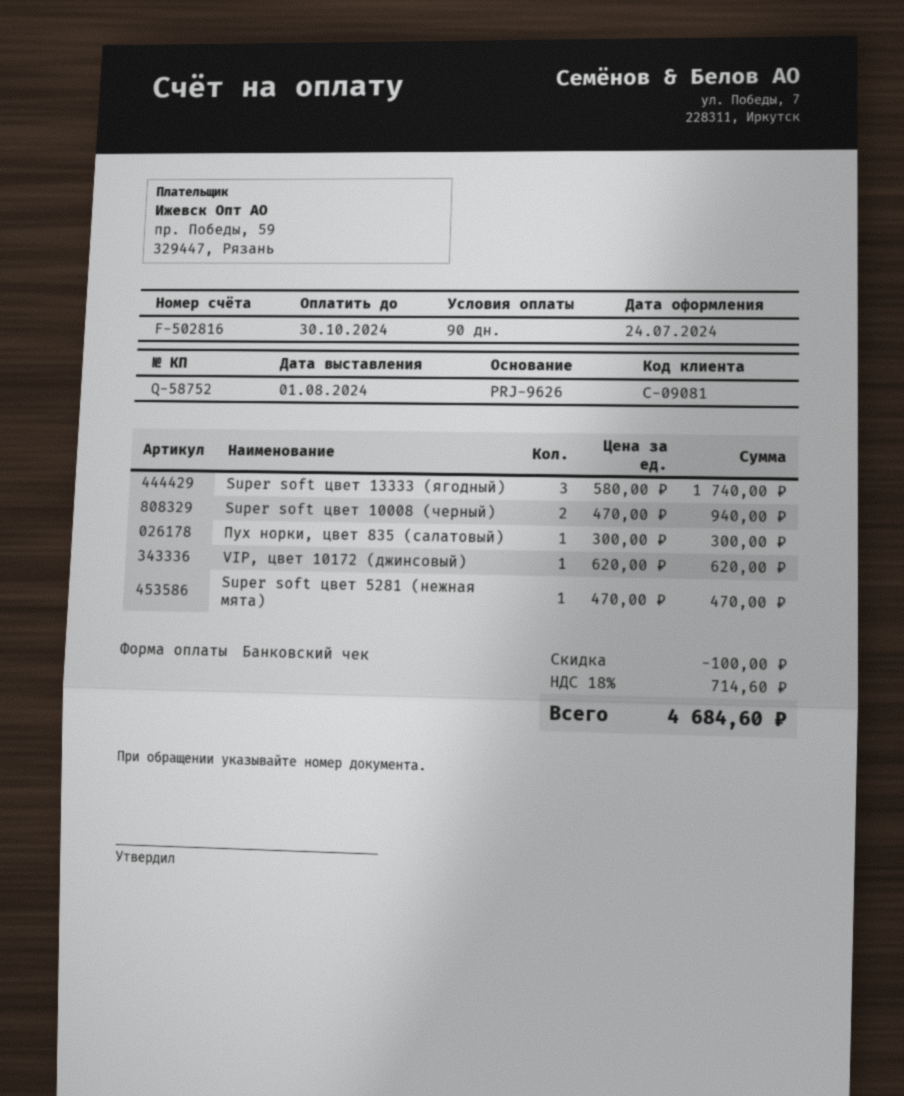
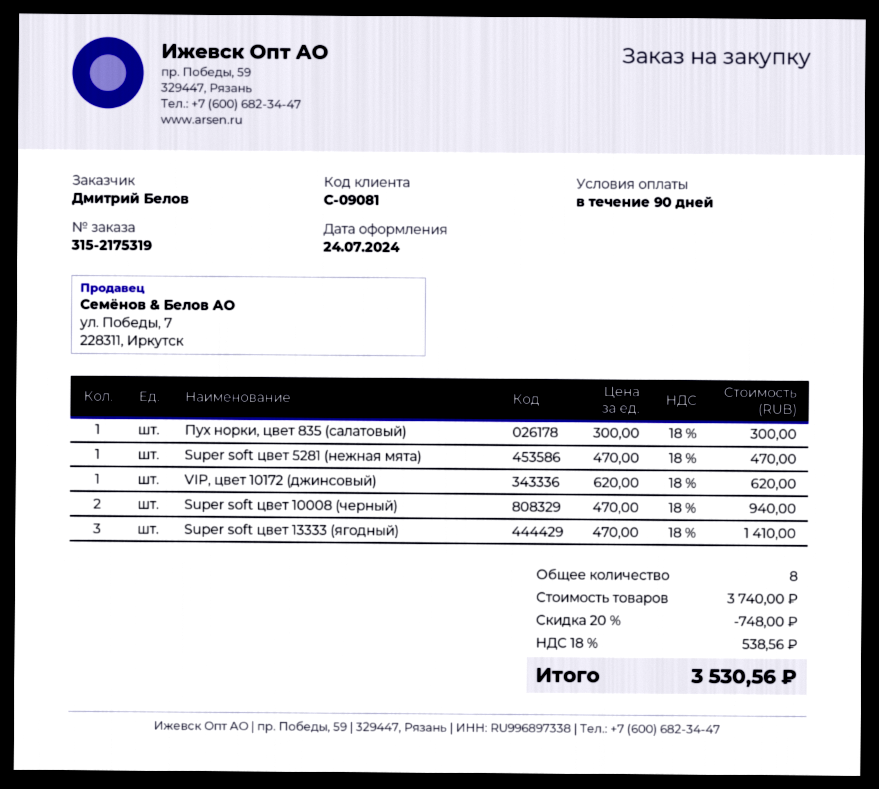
Super soft цвет 13333 (ягодный): 3 x 580.00 = 1740.00 -> 3 x 470.00 = 1410.00
discount: 100.00 -> 748.00
tax: 18% = 714.60 -> 18% = 538.56
total: 4684.60 -> 3530.56

